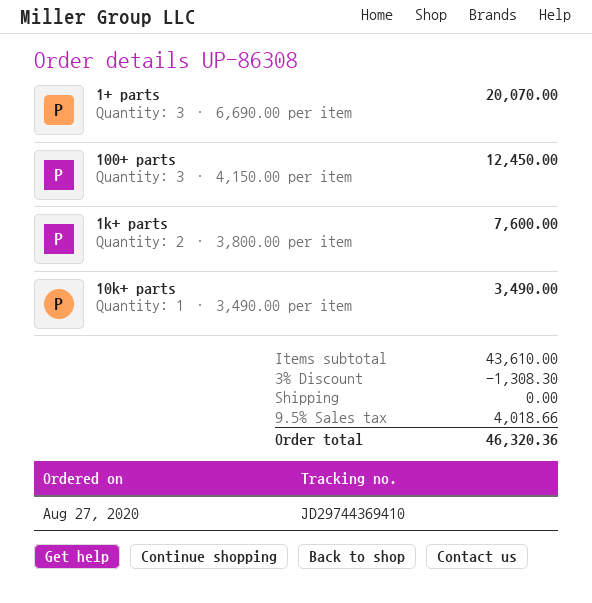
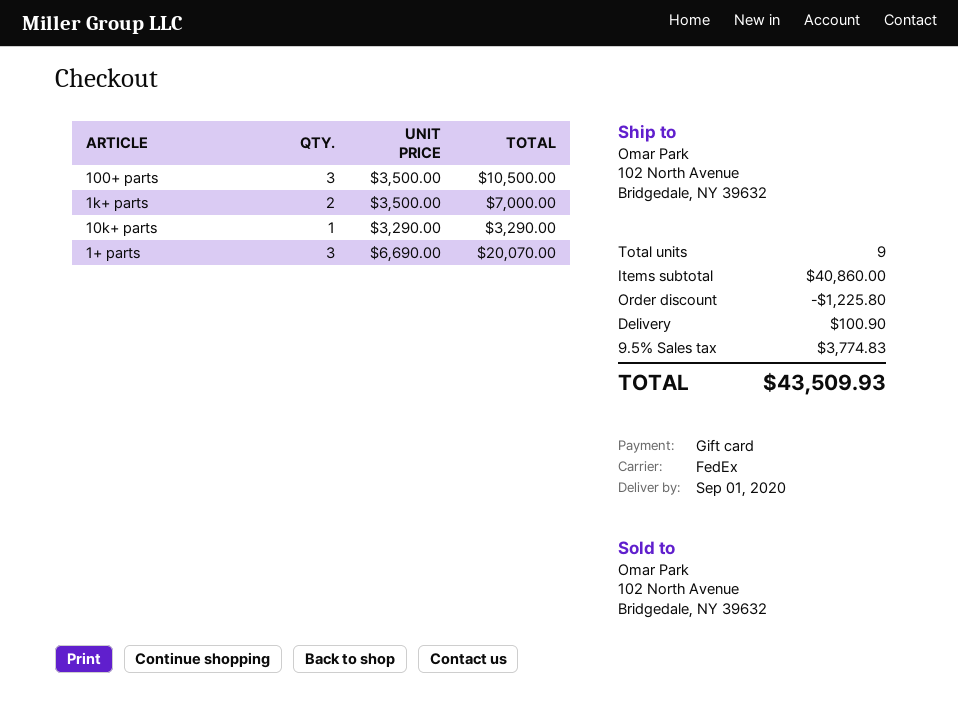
100+ parts: 3 x 4150.00 = 12450.00 -> 3 x 3500.00 = 10500.00
1k+ parts: 2 x 3800.00 = 7600.00 -> 2 x 3500.00 = 7000.00
10k+ parts: 1 x 3490.00 = 3490.00 -> 1 x 3290.00 = 3290.00
subtotal: 43610.00 -> 40860.00
discount: 1308.30 -> 1225.80
shipping: 0.00 -> 100.90
tax: 9.5% = 4018.66 -> 9.5% = 3774.83
total: 46320.36 -> 43509.93

